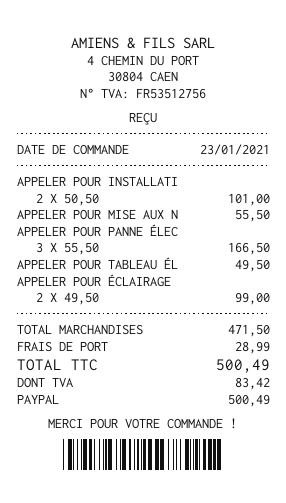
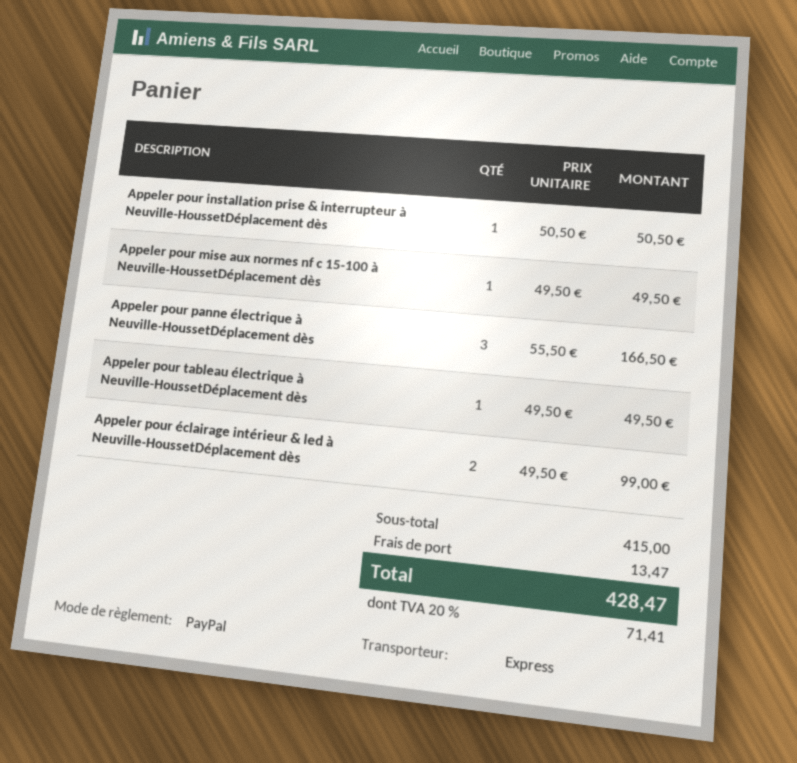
APPELER POUR INSTALLATI: 2 x 50.50 = 101.00 -> 1 x 50.50 = 50.50
APPELER POUR MISE AUX N: 1 x 55.50 = 55.50 -> 1 x 49.50 = 49.50
subtotal: 471.50 -> 415.00
shipping: 28.99 -> 13.47
tax: 83.42 -> 71.41
total: 500.49 -> 428.47

